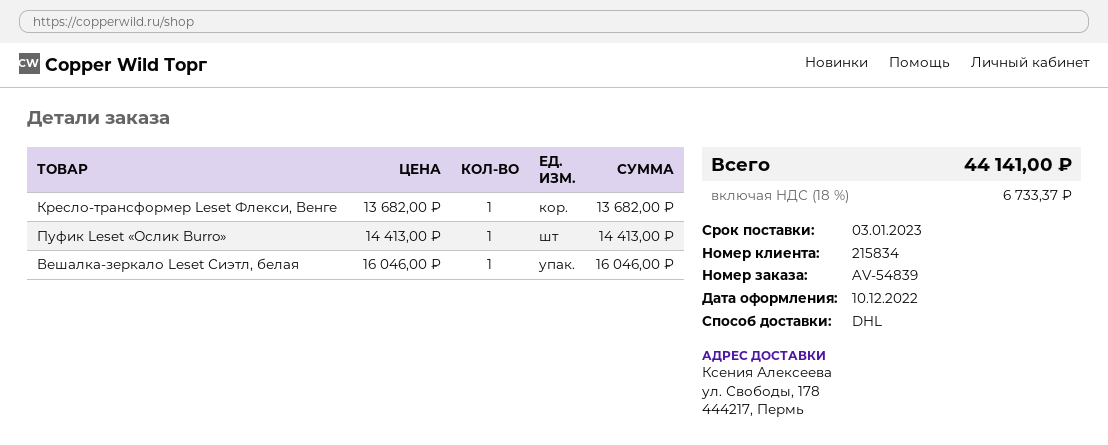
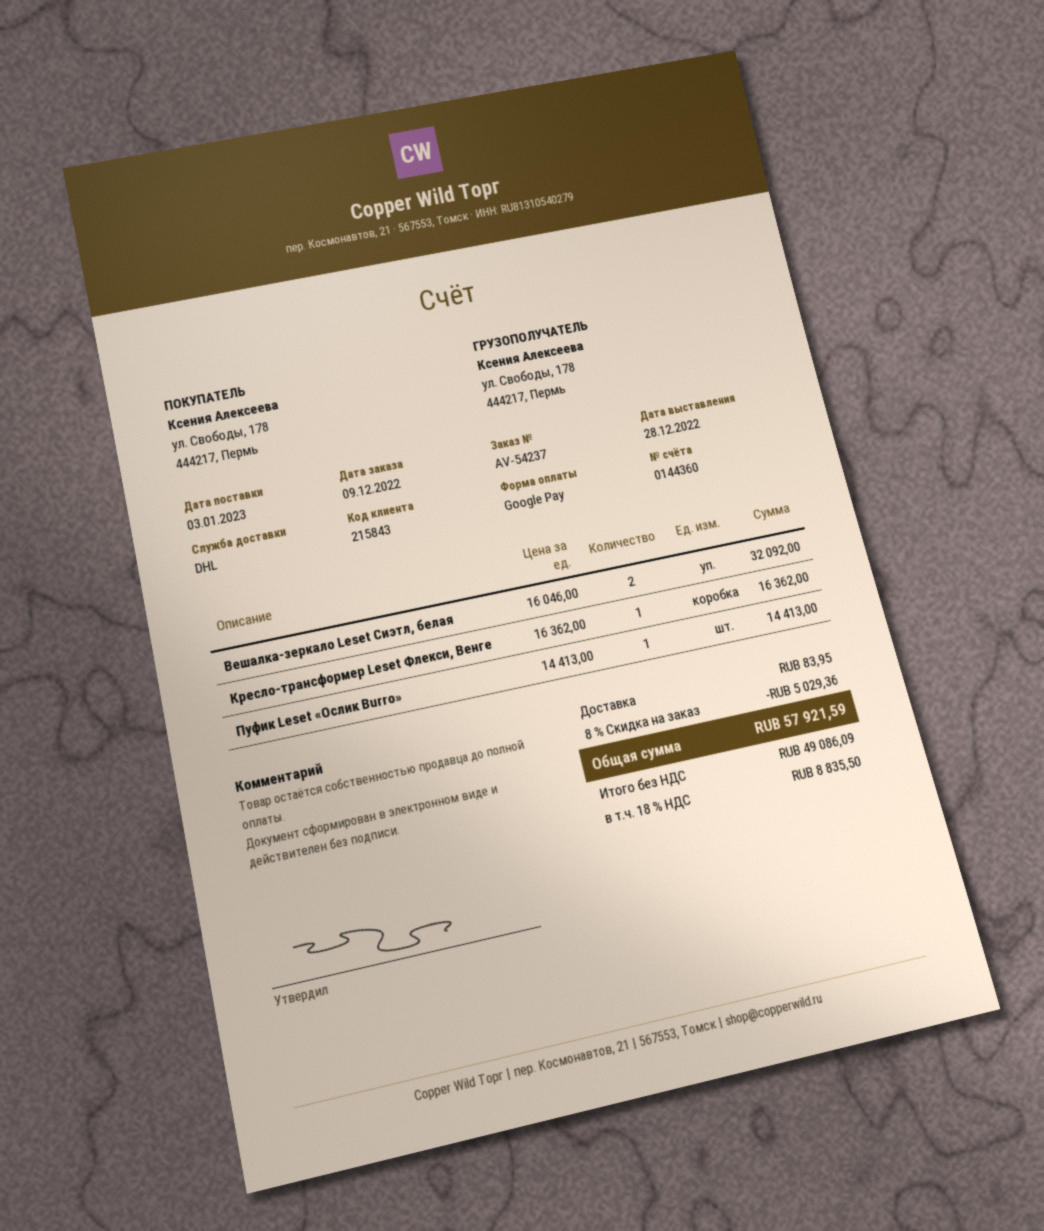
order number: AV-54839 -> AV-54237
order date: 2022-12-10 -> 2022-12-09
customer number: 215834 -> 215843
Кресло-трансформер Leset Флекси, Венге: 1 x 13682.00 = 13682.00 -> 1 x 16362.00 = 16362.00
Вешалка-зеркало Leset Сиэтл, белая: 1 x 16046.00 = 16046.00 -> 2 x 16046.00 = 32092.00
discount: none -> 8% = 5029.36
shipping: none -> 83.95
tax: 18% = 6733.37 -> 18% = 8835.50
total: 44141.00 -> 57921.59

